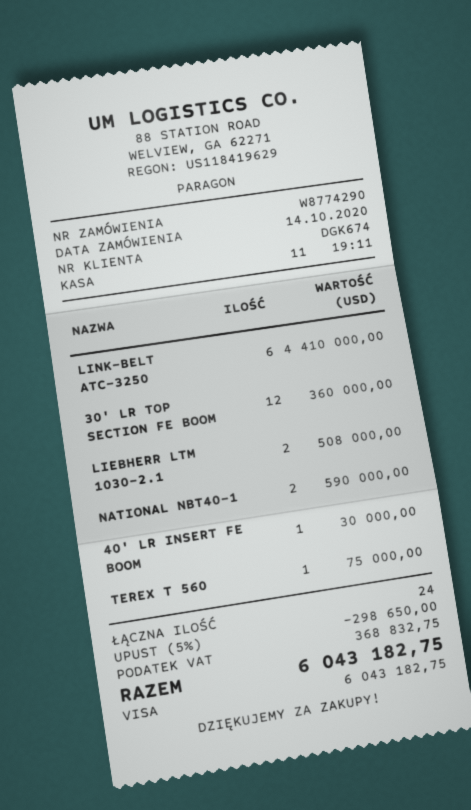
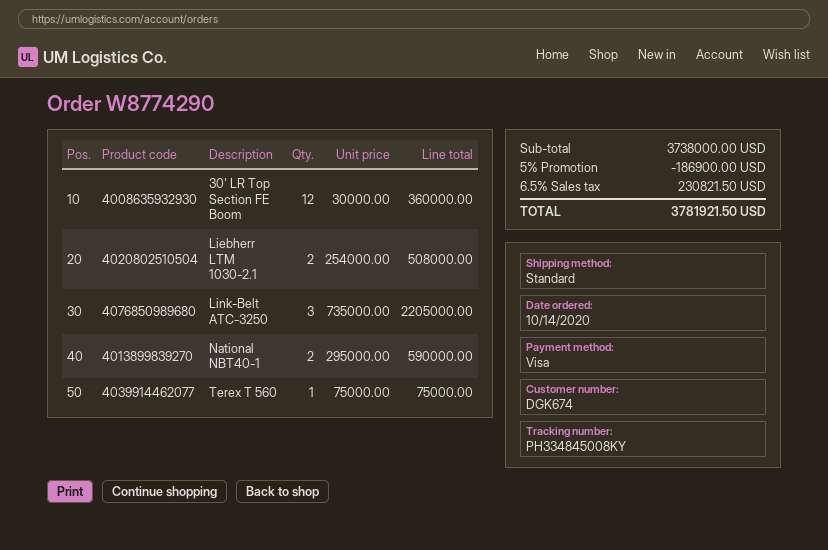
LINK-BELT ATC-3250: 6 for 4410000.00 -> 3 for 2205000.00
40' LR INSERT FE BOOM: 1 for 30000.00 -> none
discount: 5% = 298650.00 -> 5% = 186900.00
tax: 368832.75 -> 230821.50
total: 6043182.75 -> 3781921.50

